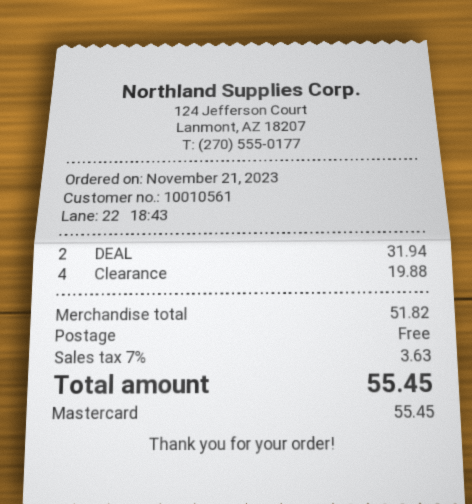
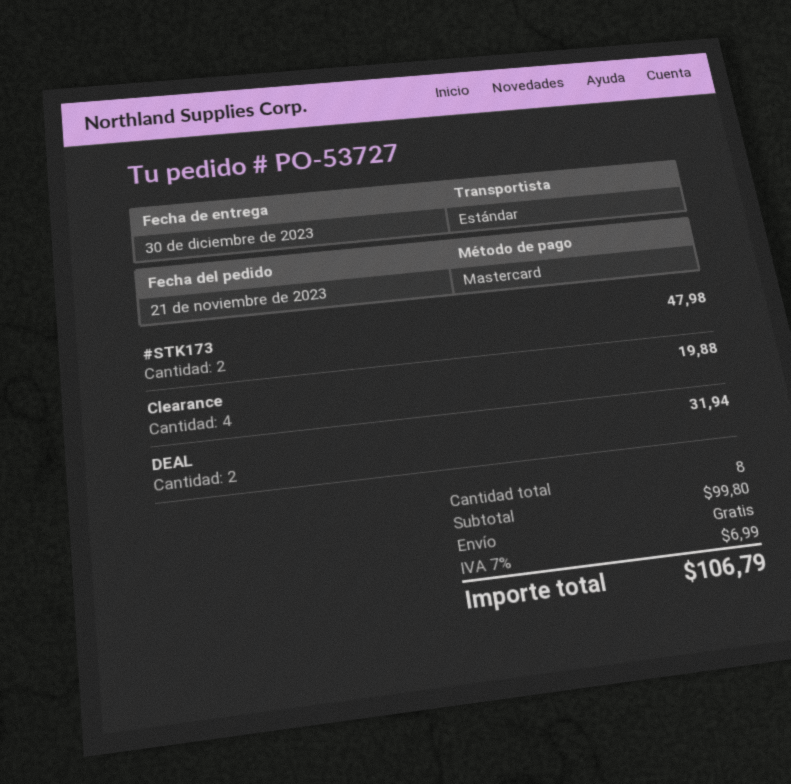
#STK173: none -> 2 for 47.98
subtotal: 51.82 -> 99.80
tax: 7% = 3.63 -> 7% = 6.99
total: 55.45 -> 106.79

